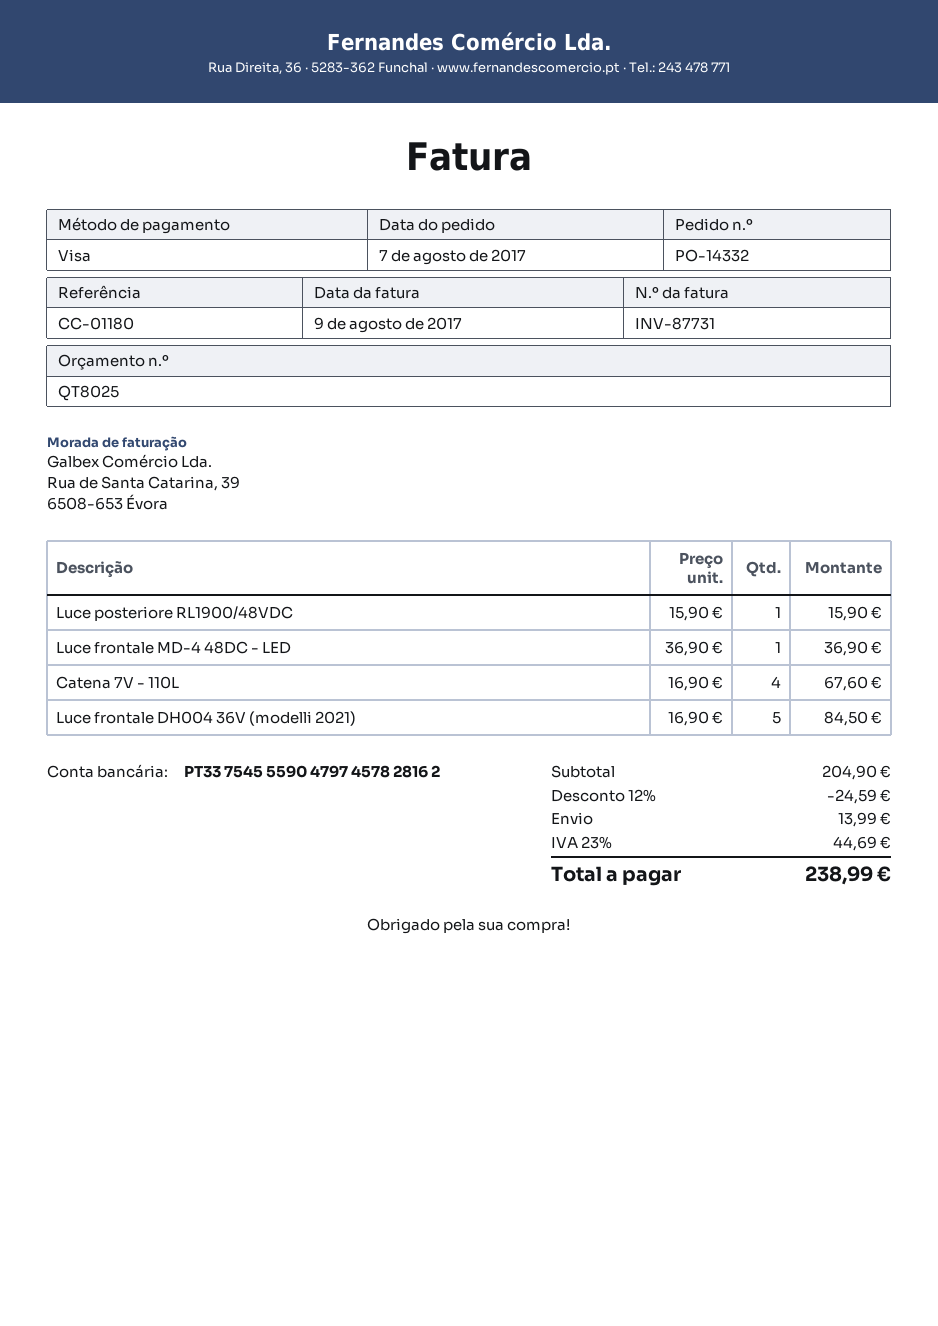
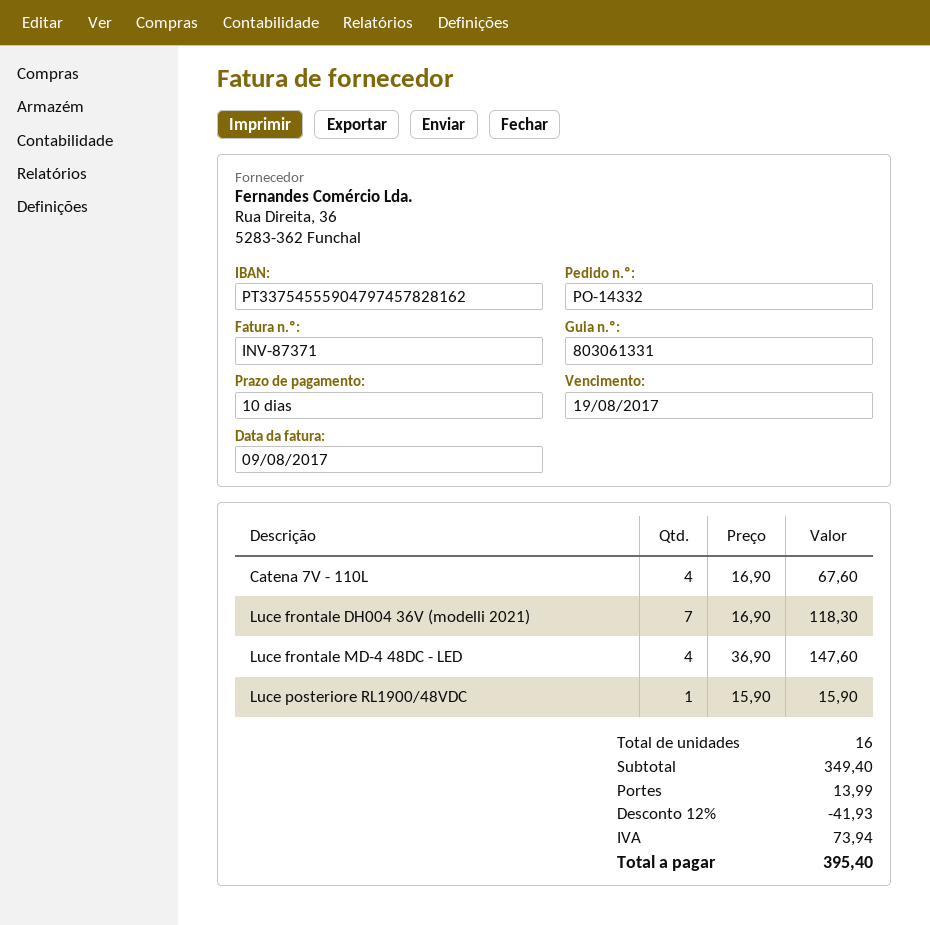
invoice number: INV-87731 -> INV-87371
Luce frontale MD-4 48DC - LED: 1 x 36.90 = 36.90 -> 4 x 36.90 = 147.60
Luce frontale DH004 36V (modelli 2021): 5 x 16.90 = 84.50 -> 7 x 16.90 = 118.30
subtotal: 204.90 -> 349.40
discount: 12% = 24.59 -> 12% = 41.93
tax: 44.69 -> 73.94
total: 238.99 -> 395.40

